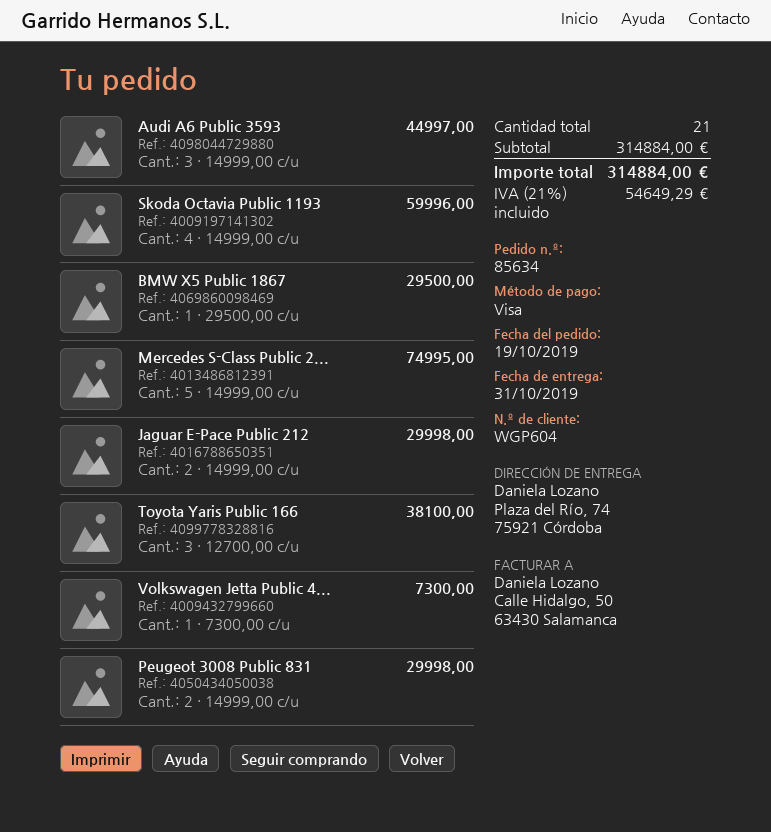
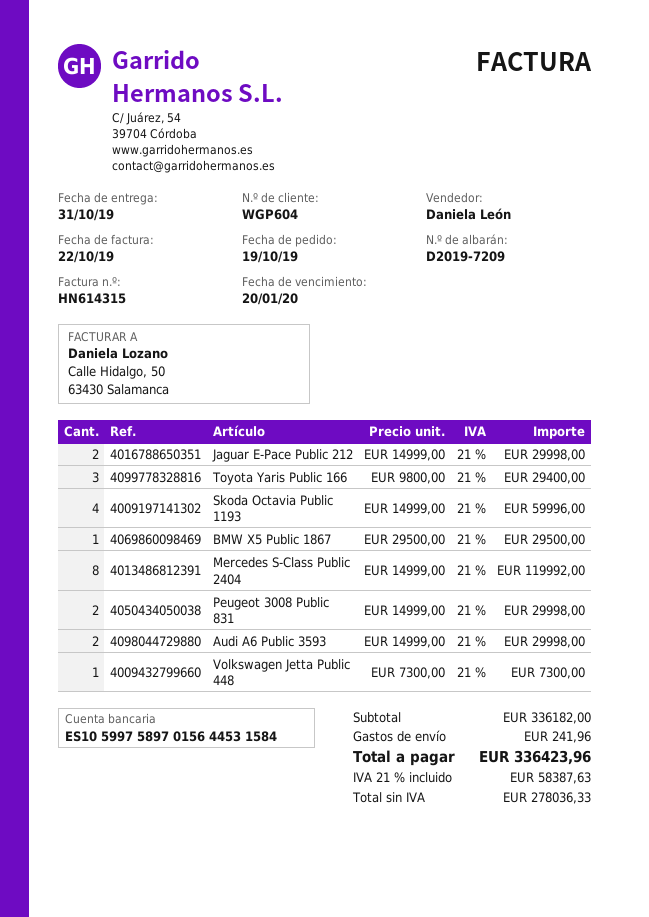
Audi A6 Public 3593: 3 x 14999.00 = 44997.00 -> 2 x 14999.00 = 29998.00
Mercedes S-Class Public 2...: 5 x 14999.00 = 74995.00 -> 8 x 14999.00 = 119992.00
Toyota Yaris Public 166: 3 x 12700.00 = 38100.00 -> 3 x 9800.00 = 29400.00
subtotal: 314884.00 -> 336182.00
shipping: none -> 241.96
tax: 21% = 54649.29 -> 21% = 58387.63
total: 314884.00 -> 336423.96

